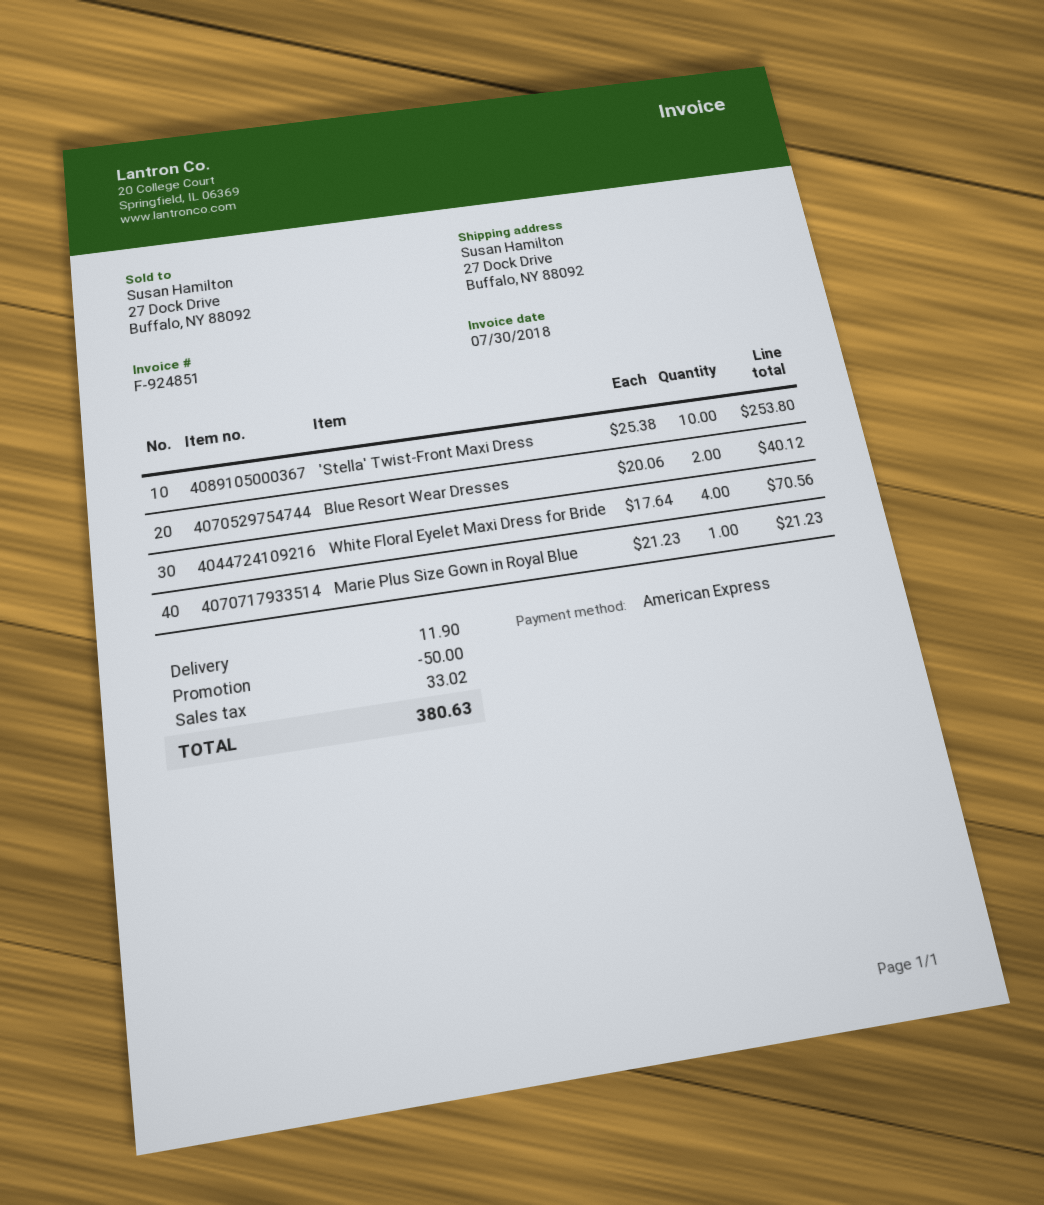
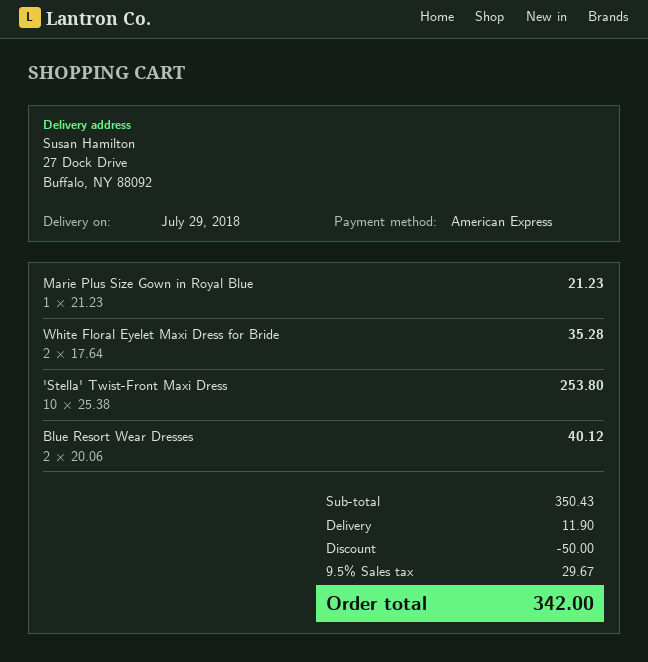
White Floral Eyelet Maxi Dress for Bride: 4 x 17.64 = 70.56 -> 2 x 17.64 = 35.28
tax: 33.02 -> 29.67
total: 380.63 -> 342.00

